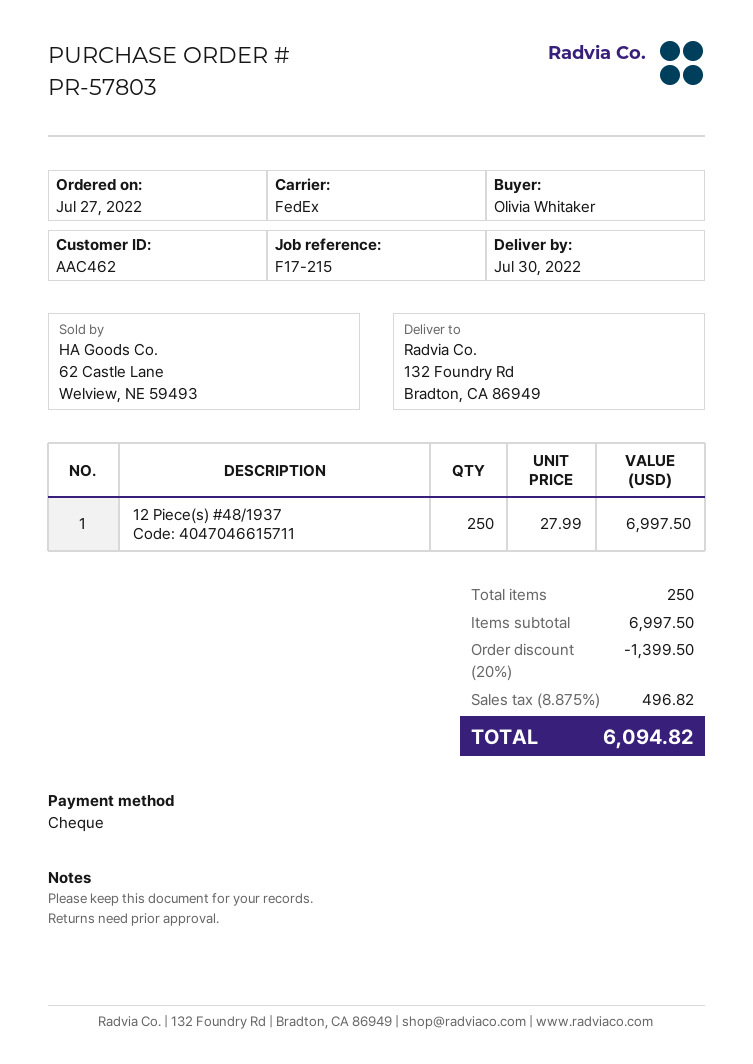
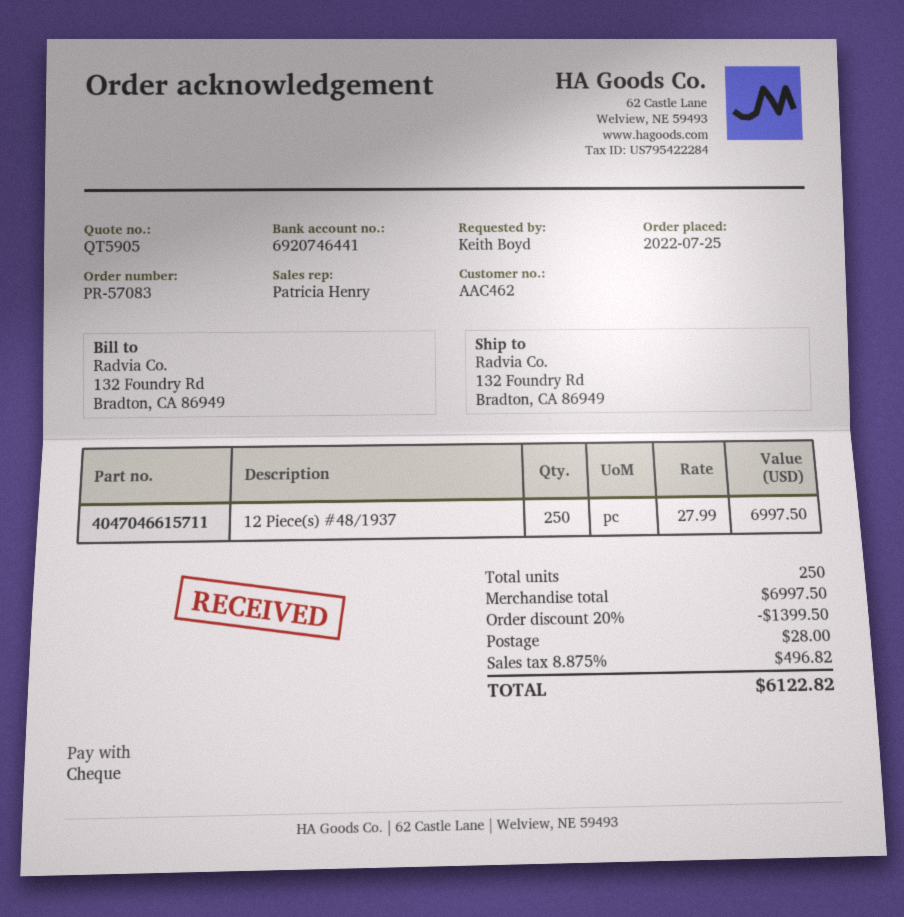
order number: PR-57803 -> PR-57083
order date: 2022-07-27 -> 2022-07-25
ordered by: Olivia Whitaker -> Keith Boyd
shipping: none -> 28.00
total: 6094.82 -> 6122.82

